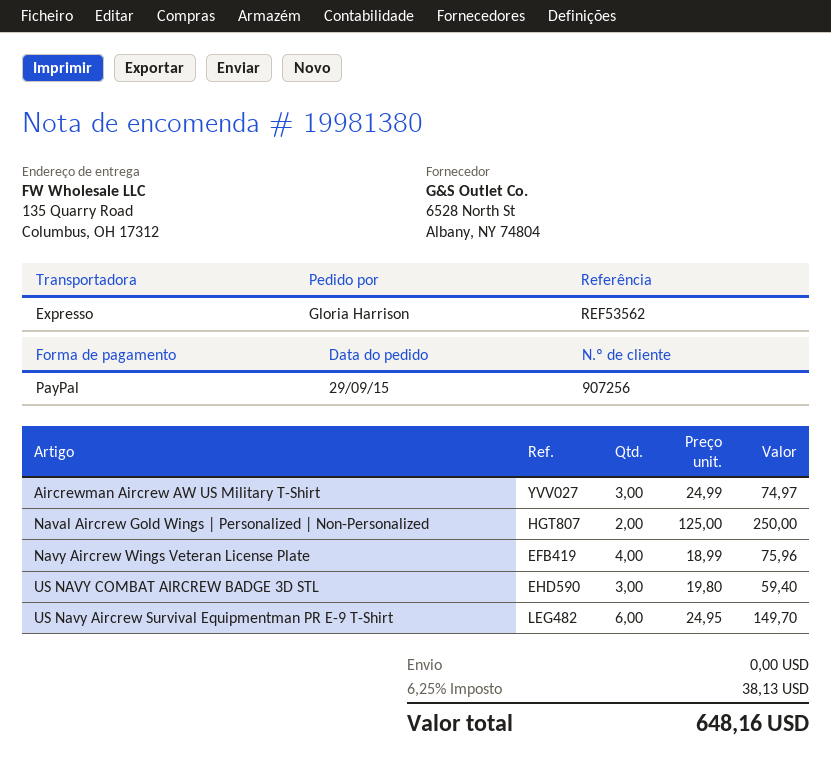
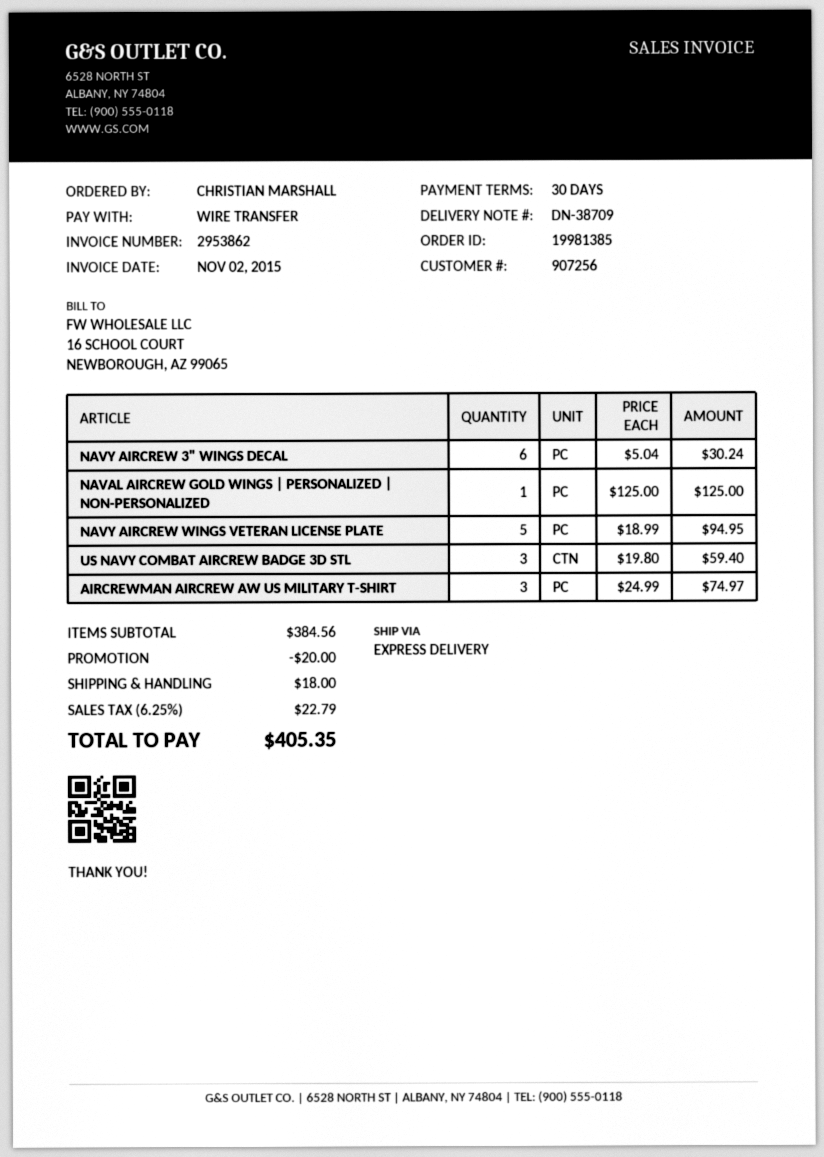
order number: 19981380 -> 19981385
ordered by: Gloria Harrison -> CHRISTIAN MARSHALL
payment method: PayPal -> bank transfer
Naval Aircrew Gold Wings | Personalized | Non-Personalized: 2 x 125.00 = 250.00 -> 1 x 125.00 = 125.00
Navy Aircrew Wings Veteran License Plate: 4 x 18.99 = 75.96 -> 5 x 18.99 = 94.95
US Navy Aircrew Survival Equipmentman PR E-9 T-Shirt: 6 x 24.95 = 149.70 -> none
NAVY AIRCREW 3" WINGS DECAL: none -> 6 x 5.04 = 30.24
discount: none -> 20.00
shipping: 0.00 -> 18.00
tax: 6.25% = 38.13 -> 6.25% = 22.79
total: 648.16 -> 405.35

